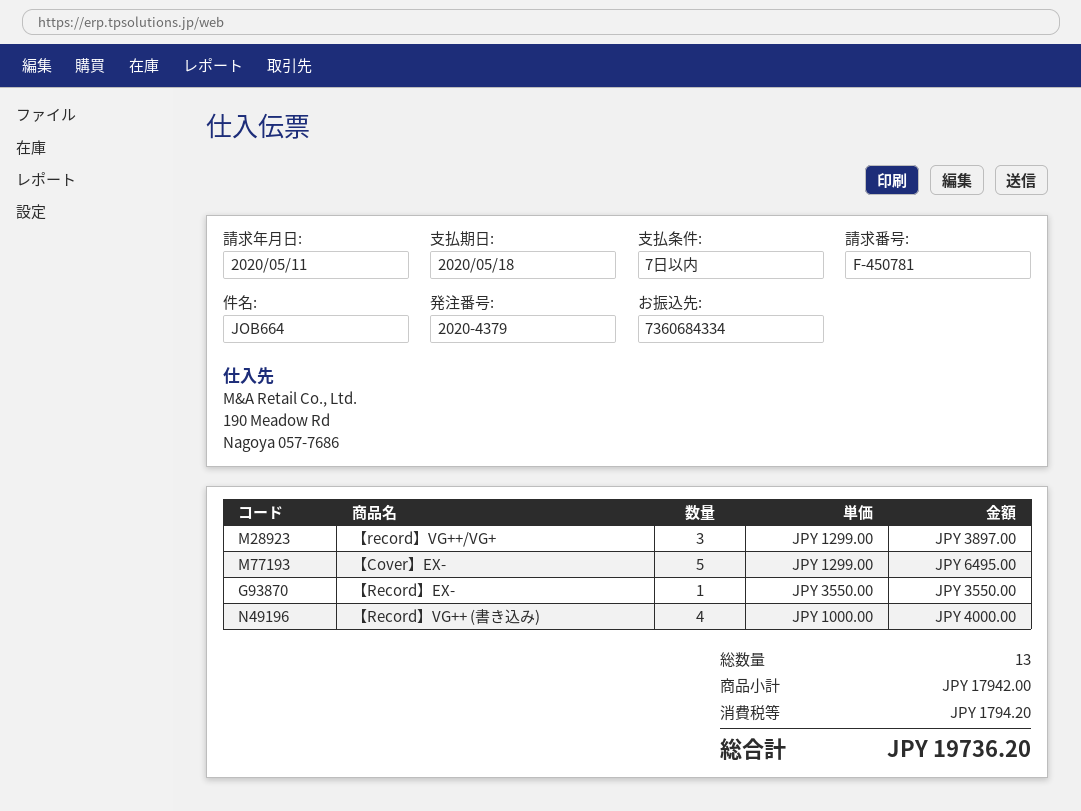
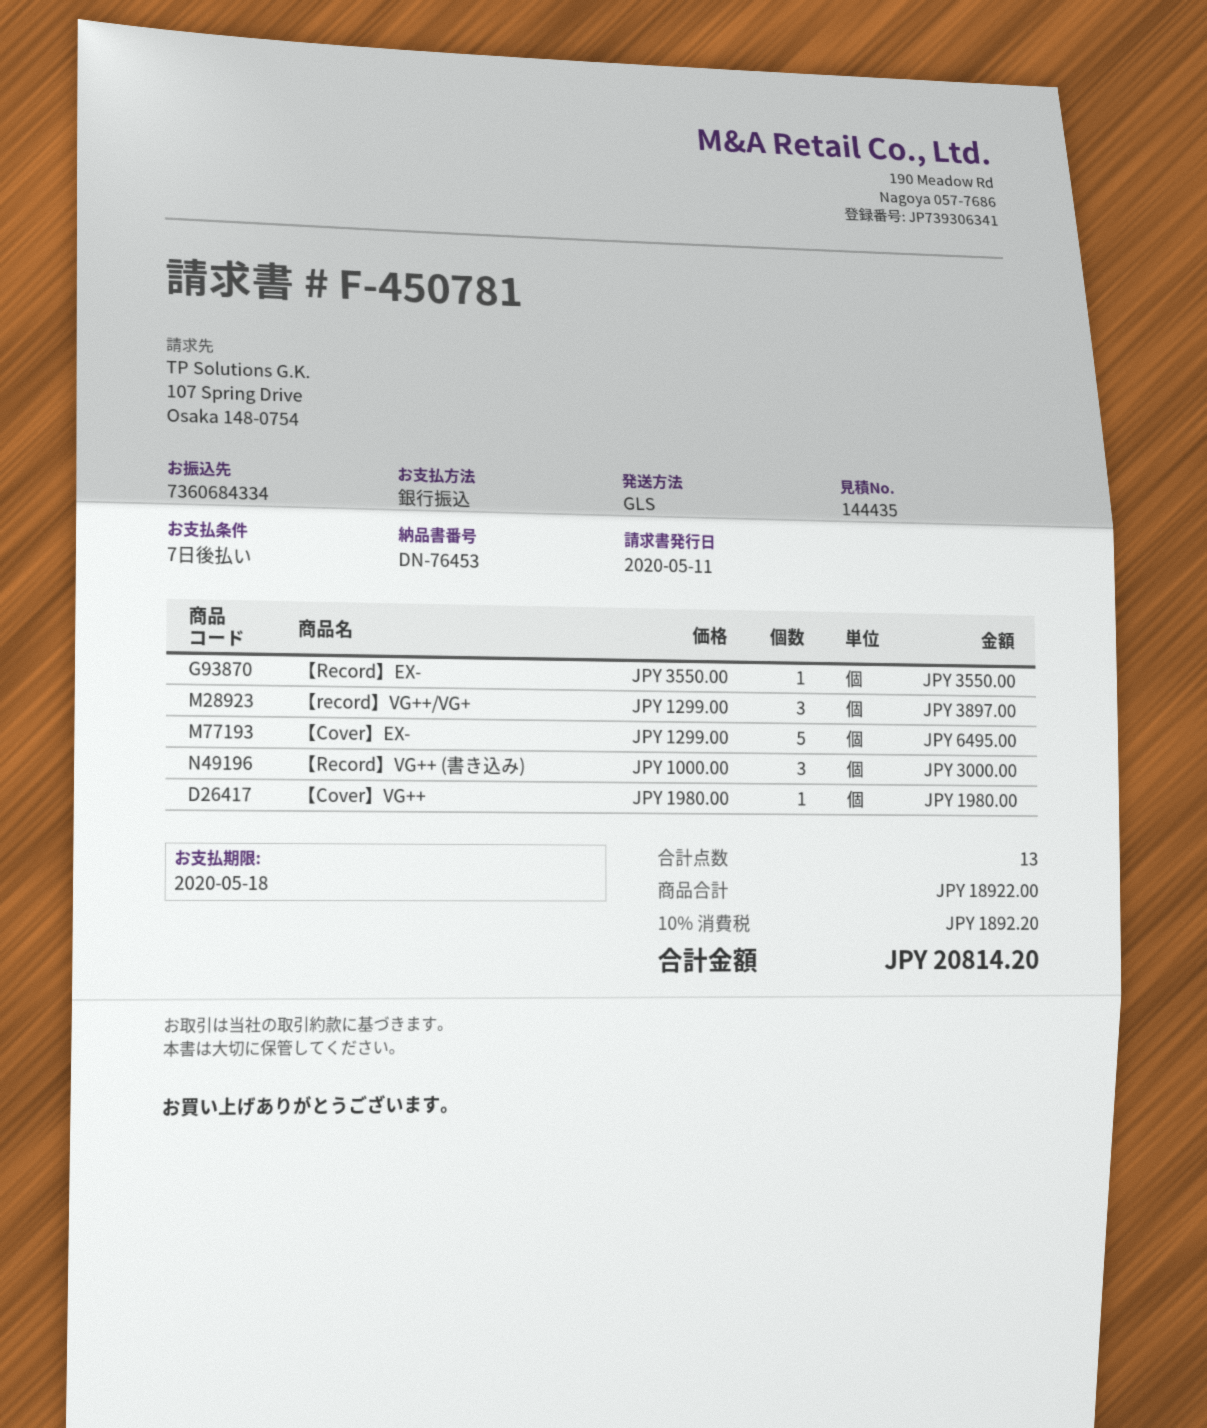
【Record】VG++ (書き込み): 4 x 1000.00 = 4000.00 -> 3 x 1000.00 = 3000.00
【Cover】VG++: none -> 1 x 1980.00 = 1980.00
subtotal: 17942.00 -> 18922.00
tax: 1794.20 -> 1892.20
total: 19736.20 -> 20814.20

